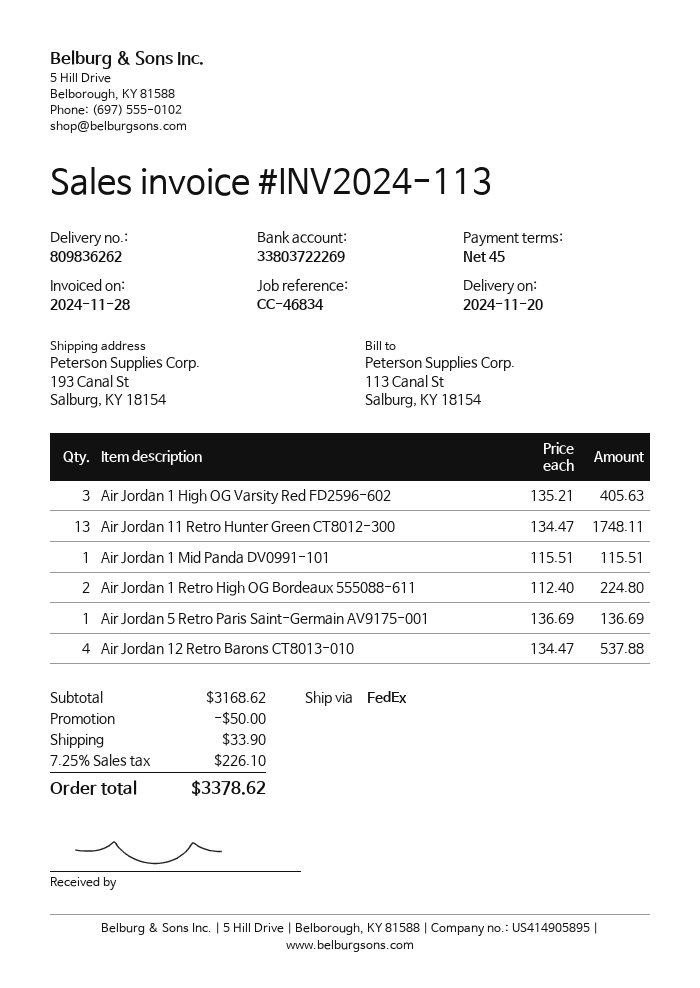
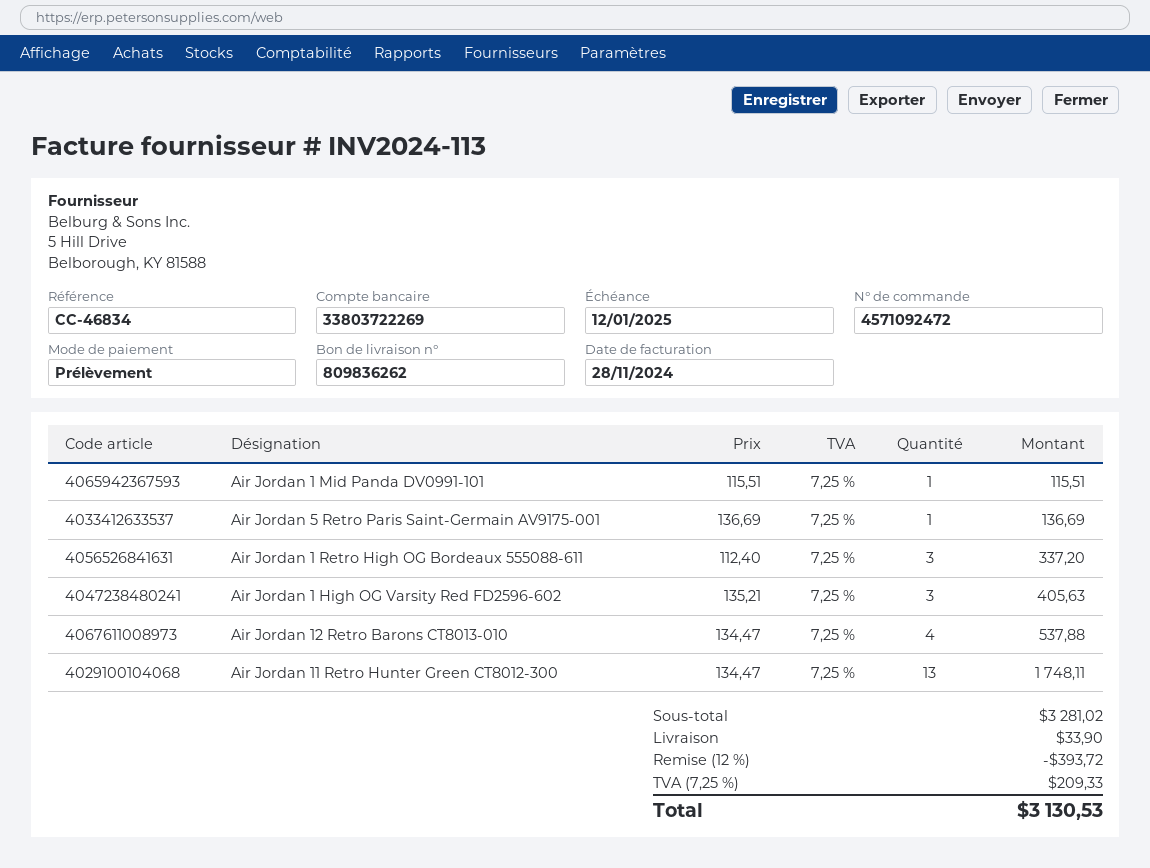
Air Jordan 1 Retro High OG Bordeaux 555088-611: 2 x 112.40 = 224.80 -> 3 x 112.40 = 337.20
subtotal: 3168.62 -> 3281.02
discount: 50.00 -> 393.72
tax: 7.25% = 226.10 -> 7.25% = 209.33
total: 3378.62 -> 3130.53

